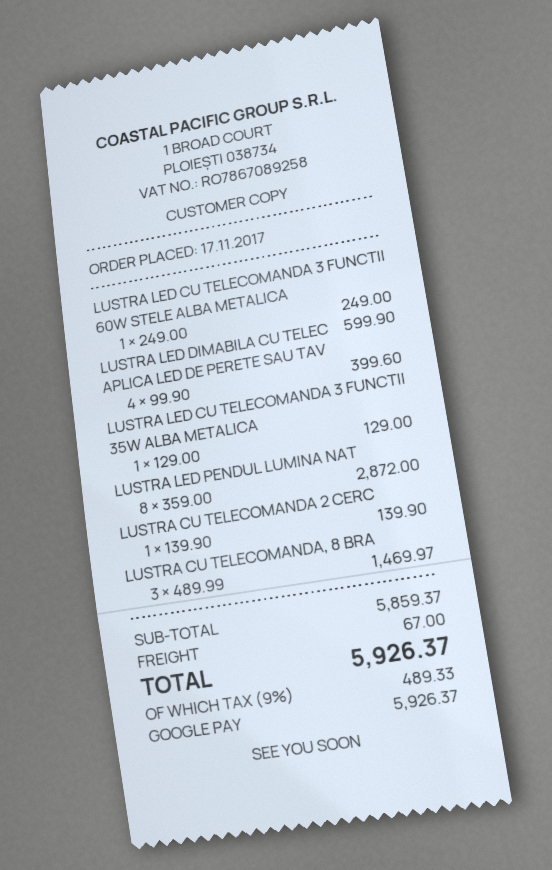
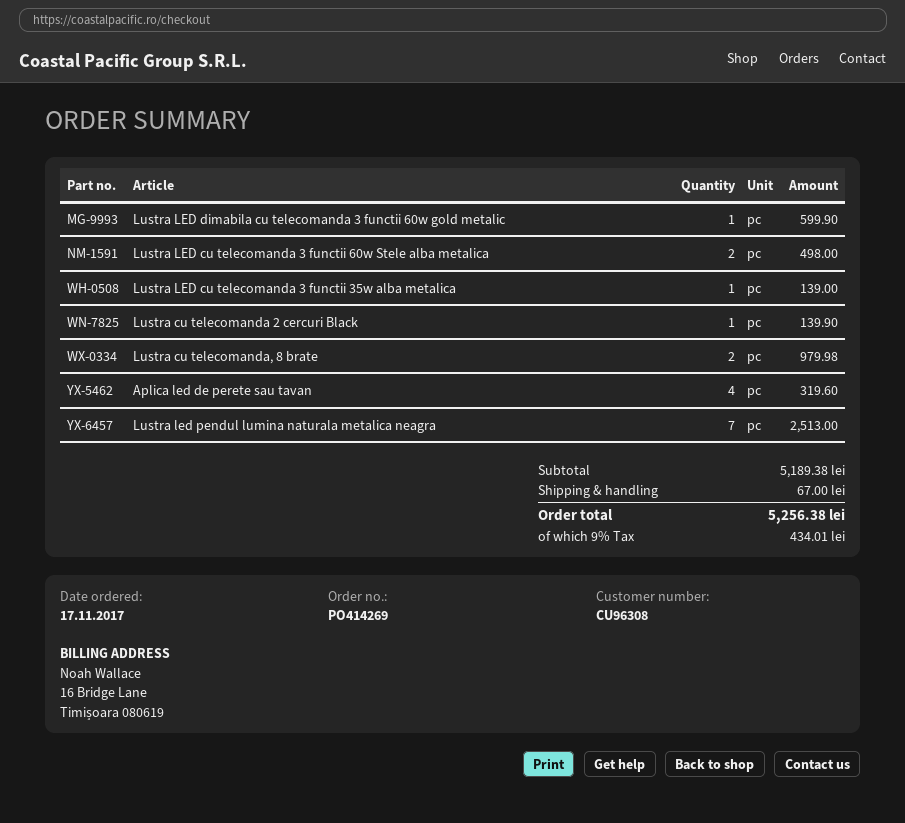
LUSTRA LED CU TELECOMANDA 3 FUNCTII 60W STELE ALBA METALICA: 1 for 249.00 -> 2 for 498.00
APLICA LED DE PERETE SAU TAV: 4 for 399.60 -> 4 for 319.60
LUSTRA LED CU TELECOMANDA 3 FUNCTII 35W ALBA METALICA: 1 for 129.00 -> 1 for 139.00
LUSTRA LED PENDUL LUMINA NAT: 8 for 2872.00 -> 7 for 2513.00
LUSTRA CU TELECOMANDA, 8 BRA: 3 for 1469.97 -> 2 for 979.98
subtotal: 5859.37 -> 5189.38
tax: 9% = 489.33 -> 9% = 434.01
total: 5926.37 -> 5256.38

